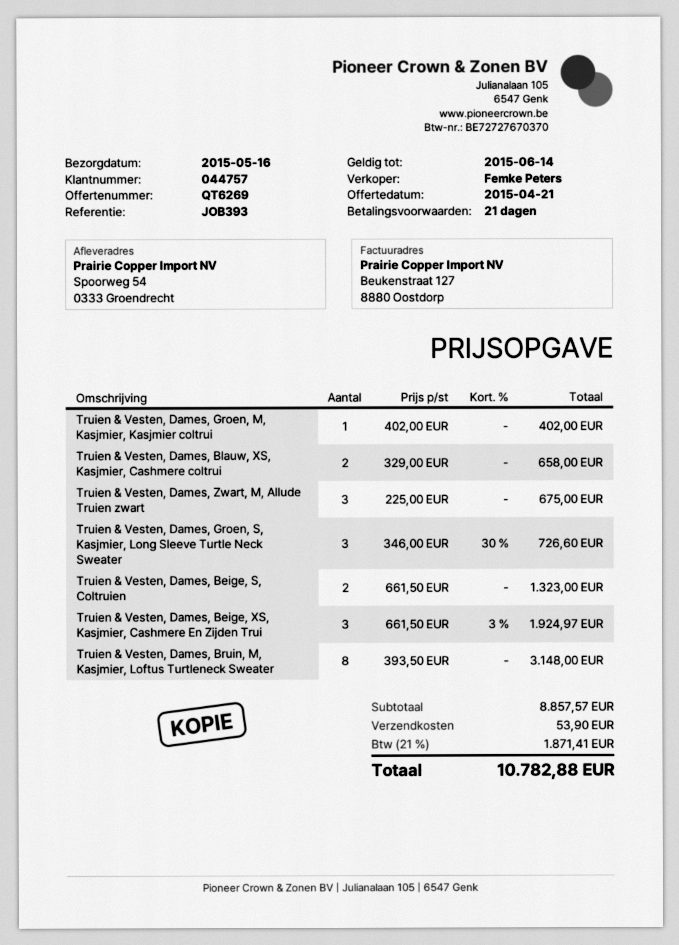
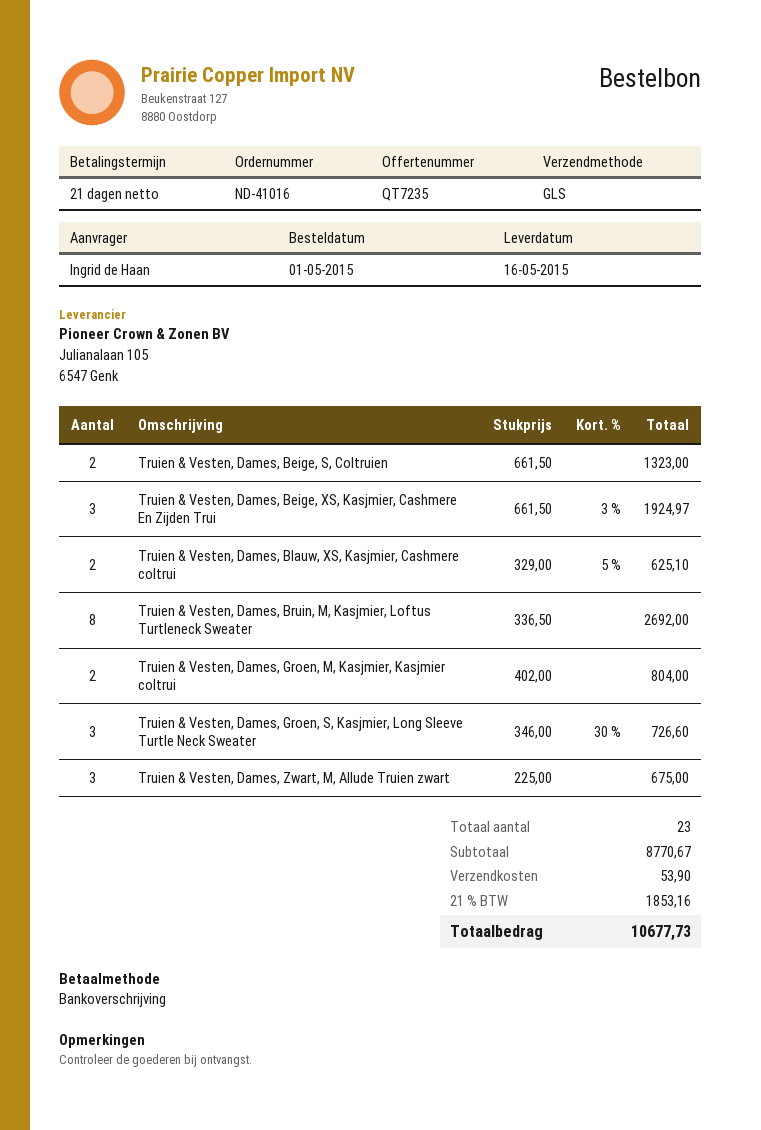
quote number: QT6269 -> QT7235
Truien & Vesten, Dames, Groen, M, Kasjmier, Kasjmier coltrui: 1 x 402.00 = 402.00 -> 2 x 402.00 = 804.00
Truien & Vesten, Dames, Blauw, XS, Kasjmier, Cashmere coltrui: 2 x 329.00 = 658.00 -> 2 x 329.00 - 5% = 625.10
Truien & Vesten, Dames, Bruin, M, Kasjmier, Loftus Turtleneck Sweater: 8 x 393.50 = 3148.00 -> 8 x 336.50 = 2692.00
subtotal: 8857.57 -> 8770.67
tax: 21% = 1871.41 -> 21% = 1853.16
total: 10782.88 -> 10677.73

